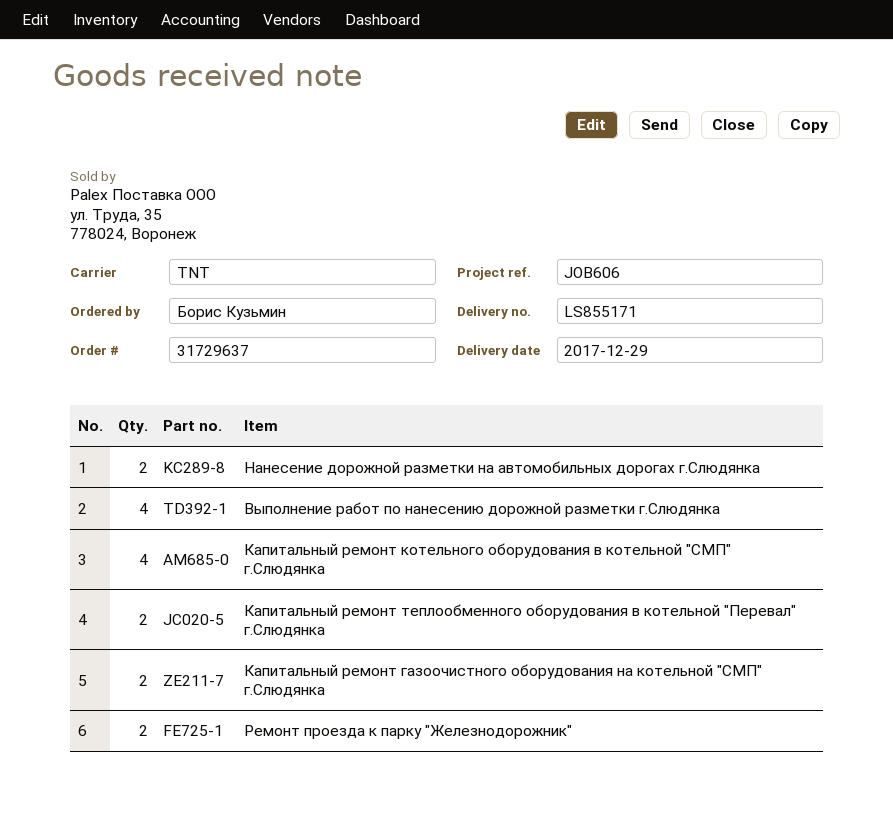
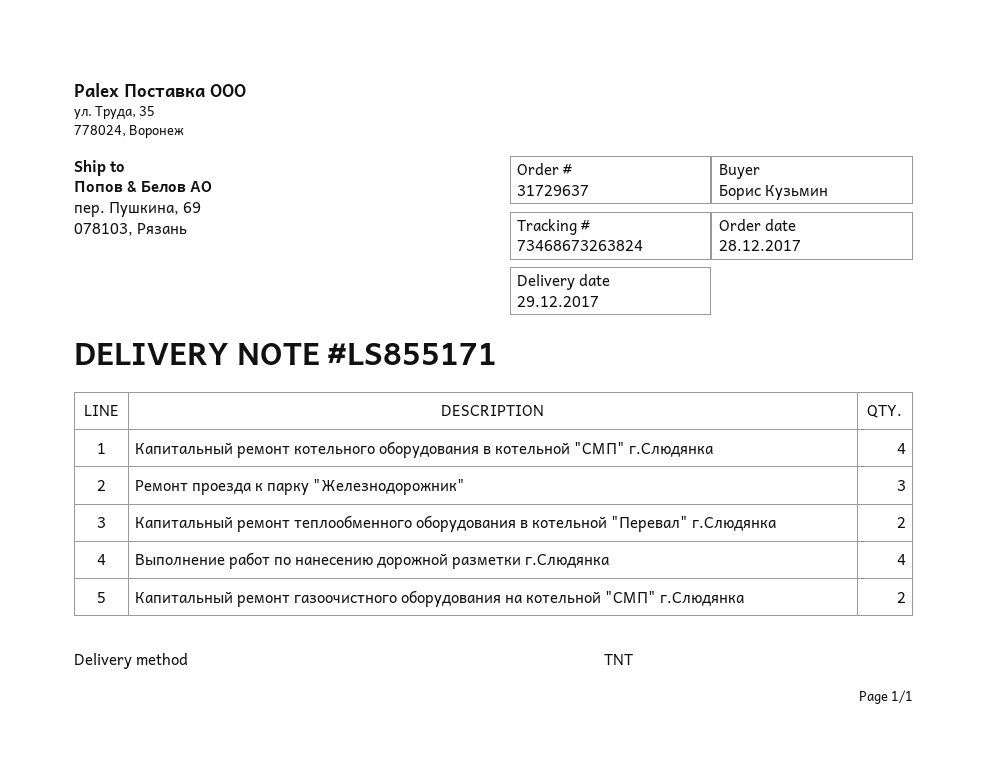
Нанесение дорожной разметки на автомобильных дорогах г.Слюдянка: 2 -> none
Ремонт проезда к парку "Железнодорожник": 2 -> 3

